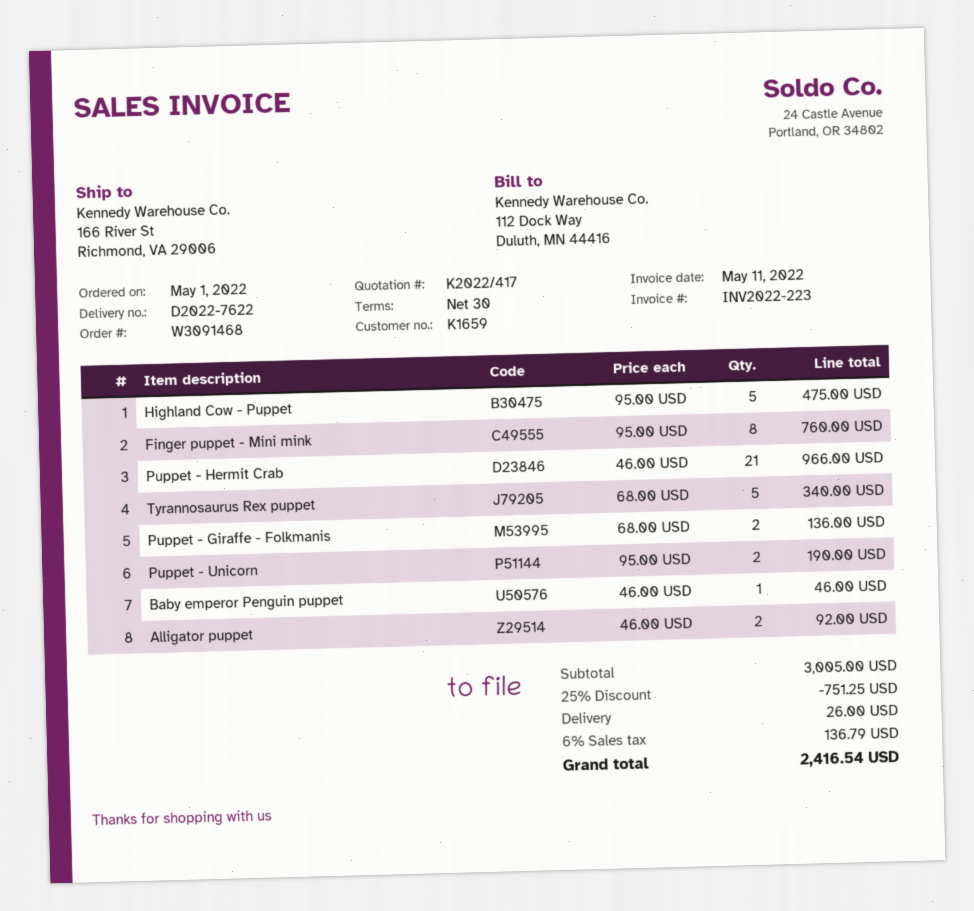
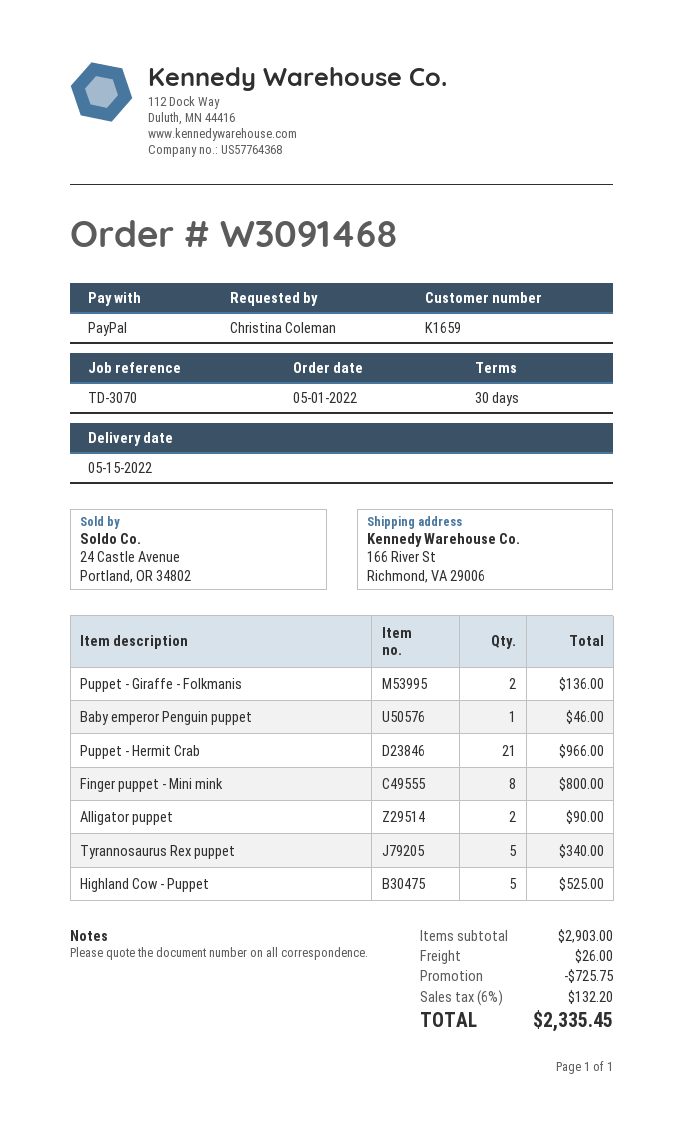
Highland Cow - Puppet: 5 for 475.00 -> 5 for 525.00
Finger puppet - Mini mink: 8 for 760.00 -> 8 for 800.00
Puppet - Unicorn: 2 for 190.00 -> none
Alligator puppet: 2 for 92.00 -> 2 for 90.00
subtotal: 3005.00 -> 2903.00
discount: 751.25 -> 725.75
tax: 6% = 136.79 -> 6% = 132.20
total: 2416.54 -> 2335.45

